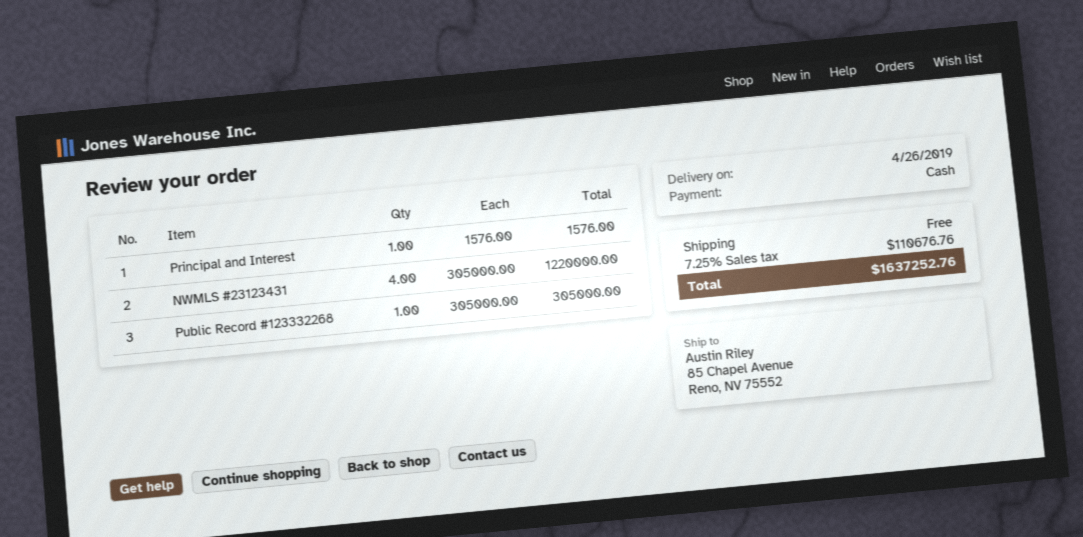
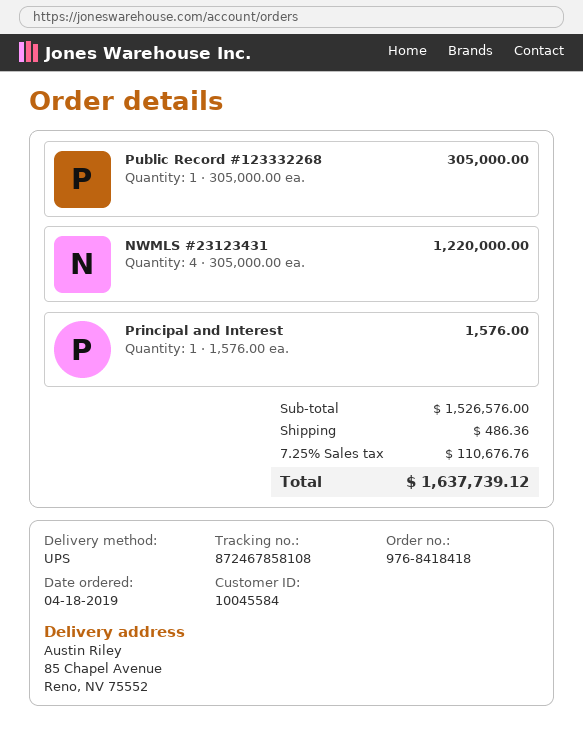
shipping: 0.00 -> 486.36
total: 1637252.76 -> 1637739.12

